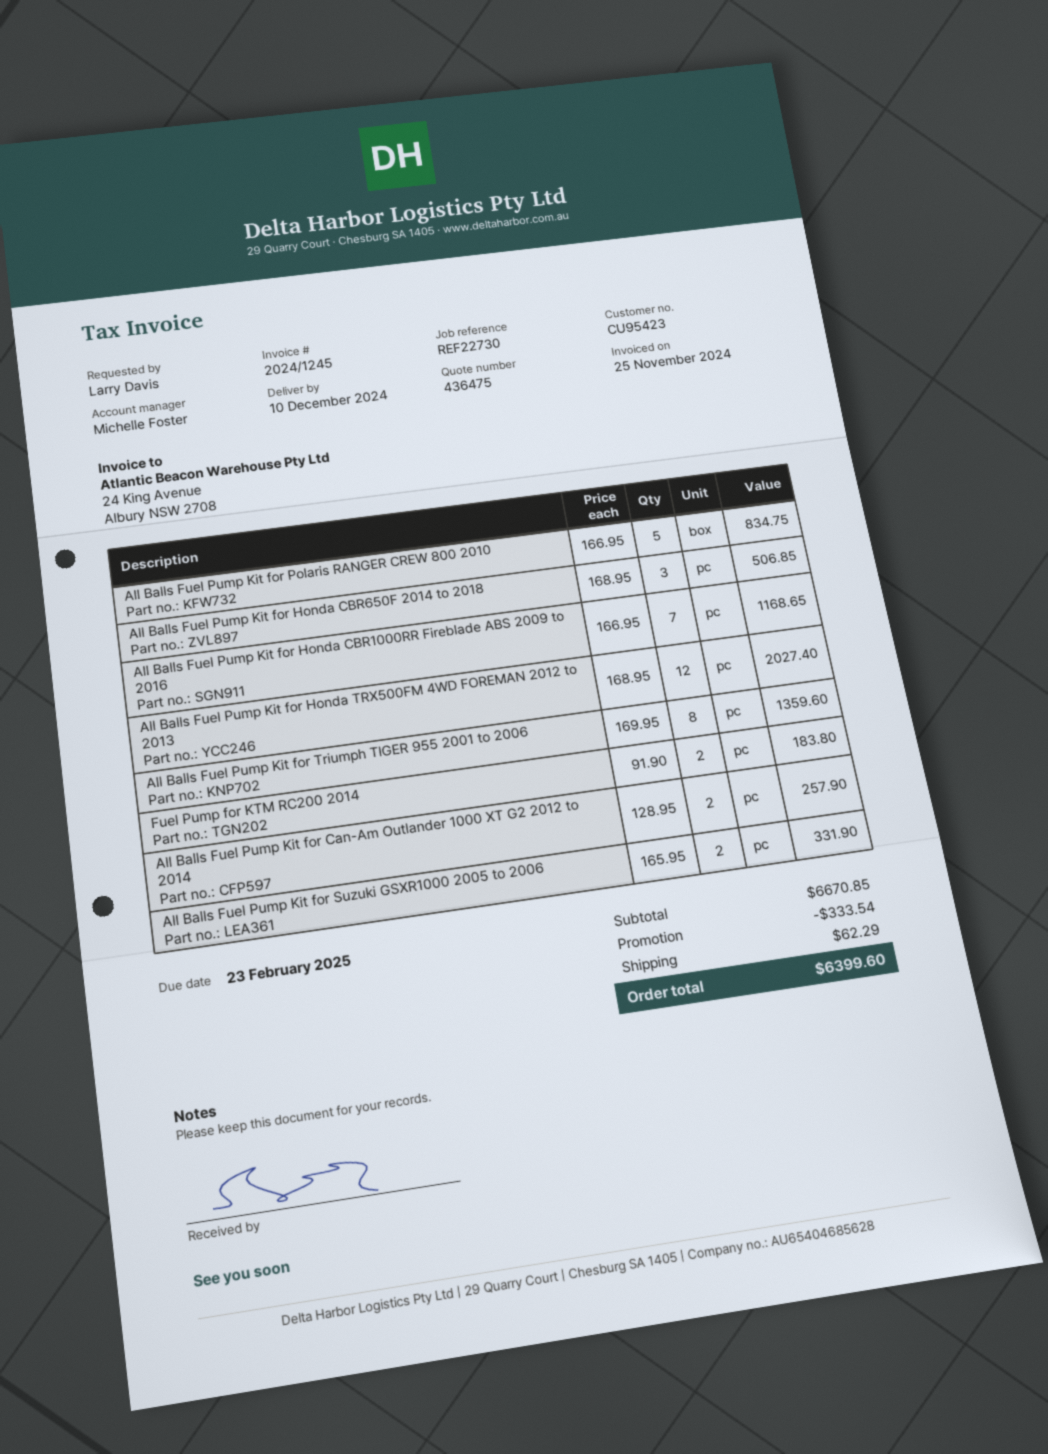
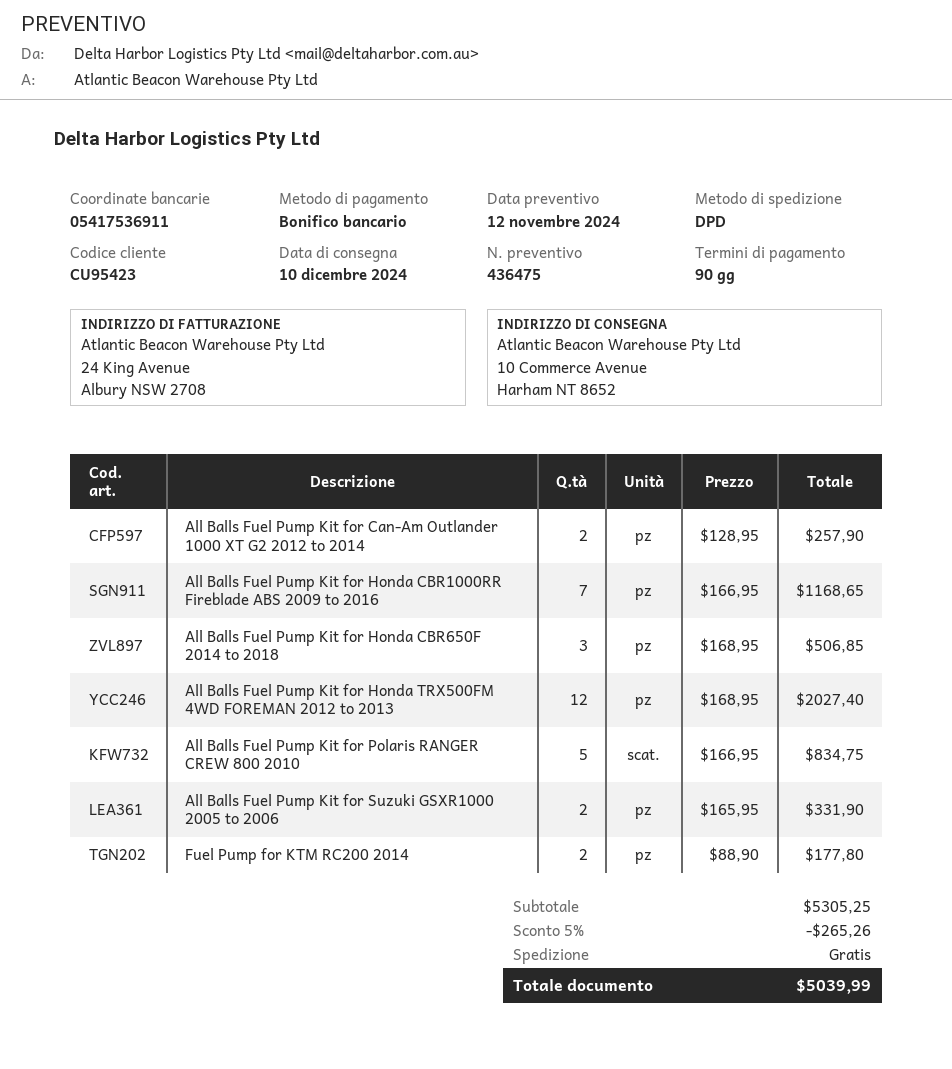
All Balls Fuel Pump Kit for Triumph TIGER 955 2001 to 2006: 8 x 169.95 = 1359.60 -> none
Fuel Pump for KTM RC200 2014: 2 x 91.90 = 183.80 -> 2 x 88.90 = 177.80
subtotal: 6670.85 -> 5305.25
discount: 333.54 -> 265.26
shipping: 62.29 -> 0.00
total: 6399.60 -> 5039.99

